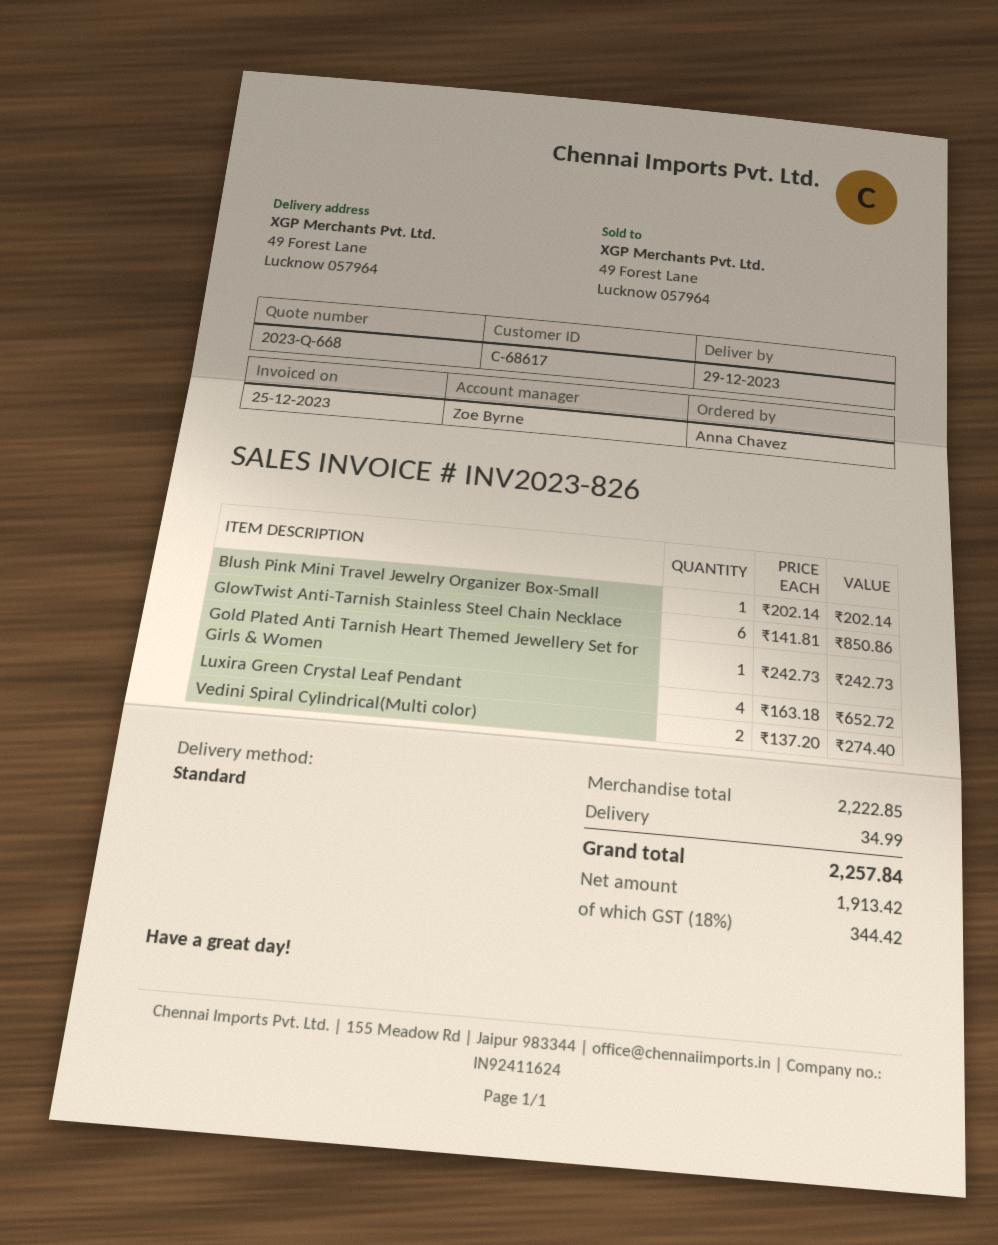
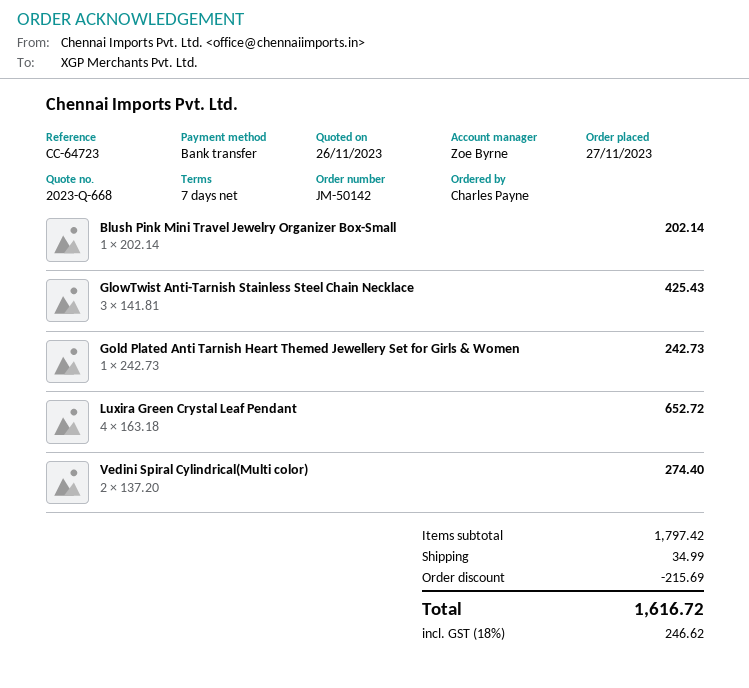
ordered by: Anna Chavez -> Charles Payne
GlowTwist Anti-Tarnish Stainless Steel Chain Necklace: 6 x 141.81 = 850.86 -> 3 x 141.81 = 425.43
subtotal: 2222.85 -> 1797.42
discount: none -> 215.69
tax: 18% = 344.42 -> 18% = 246.62
total: 2257.84 -> 1616.72

